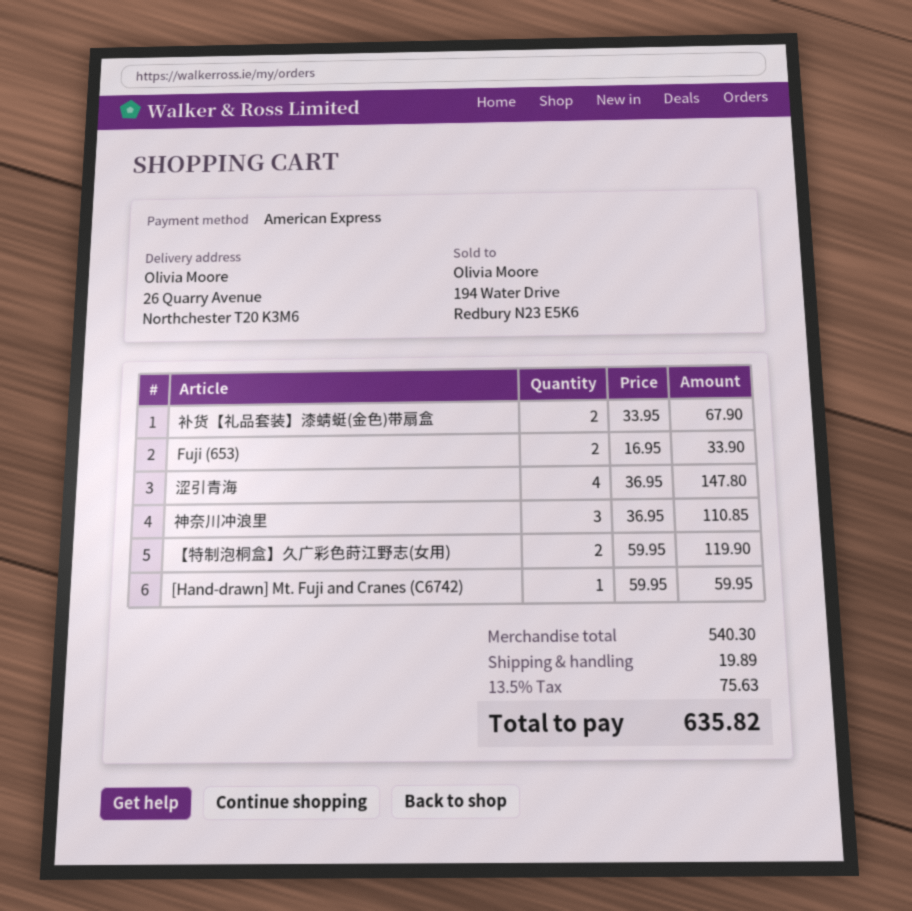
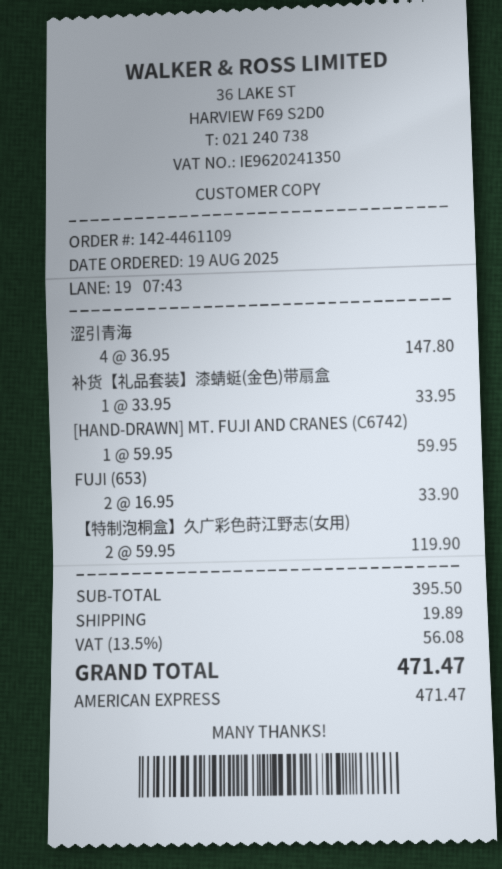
补货【礼品套装】漆蜻蜓(金色)带扇盒: 2 x 33.95 = 67.90 -> 1 x 33.95 = 33.95
神奈川冲浪里: 3 x 36.95 = 110.85 -> none
subtotal: 540.30 -> 395.50
tax: 13.5% = 75.63 -> 13.5% = 56.08
total: 635.82 -> 471.47

